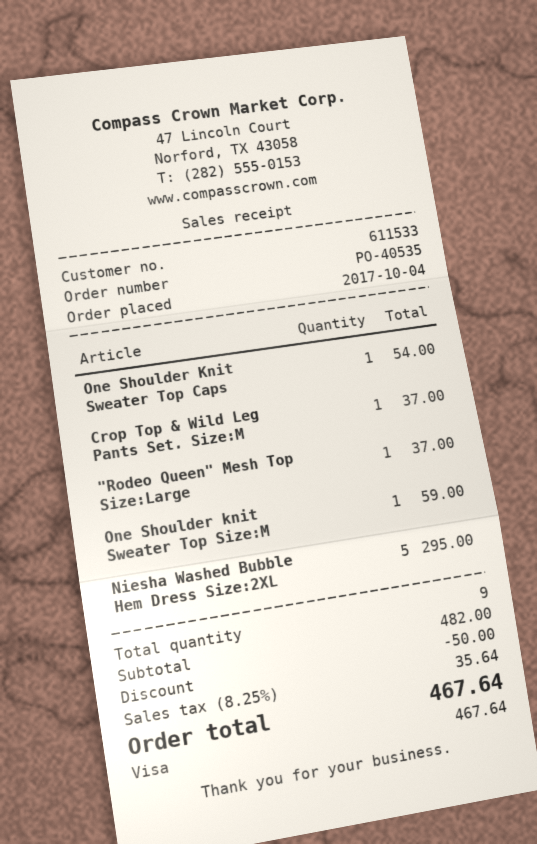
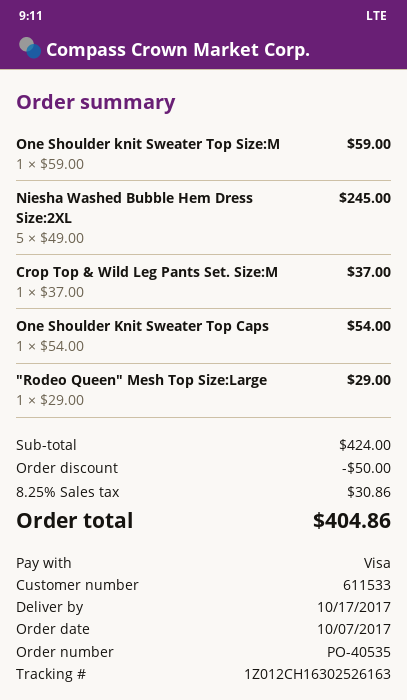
order date: 2017-10-04 -> 2017-10-07
"Rodeo Queen" Mesh Top Size:Large: 1 for 37.00 -> 1 for 29.00
Niesha Washed Bubble Hem Dress Size:2XL: 5 for 295.00 -> 5 for 245.00
subtotal: 482.00 -> 424.00
tax: 8.25% = 35.64 -> 8.25% = 30.86
total: 467.64 -> 404.86

